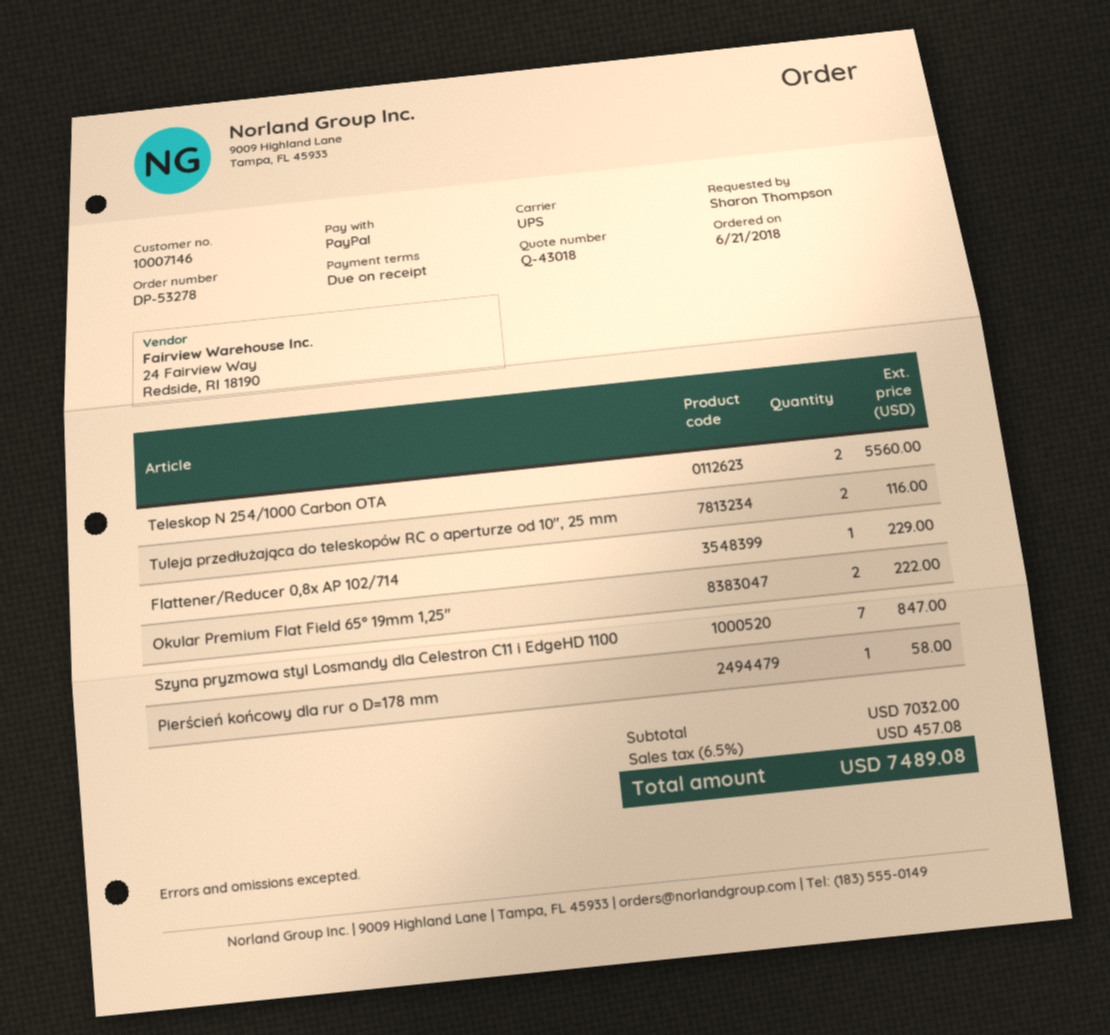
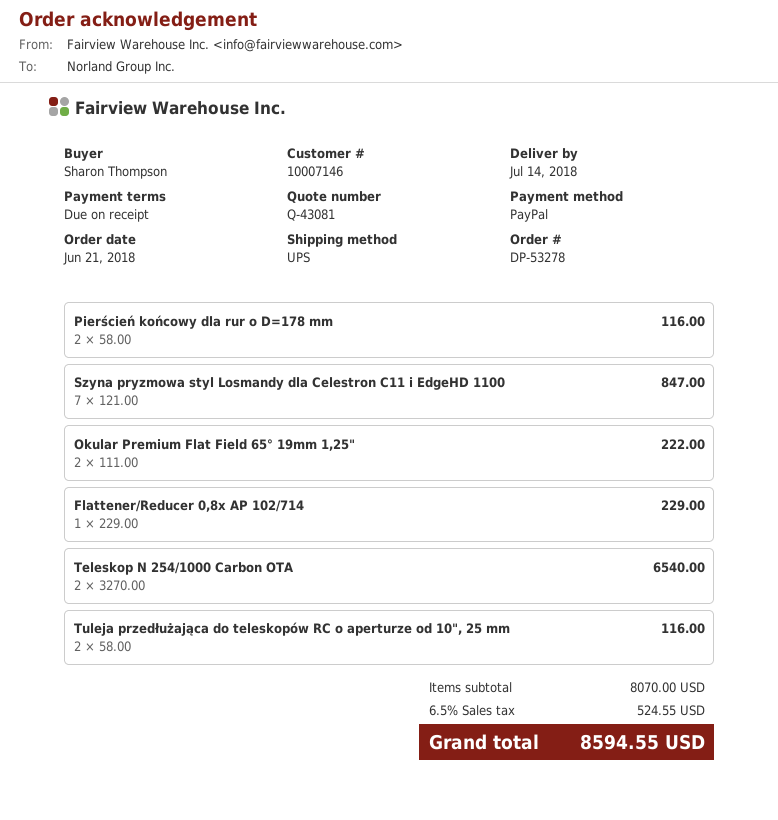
quote number: Q-43018 -> Q-43081
Teleskop N 254/1000 Carbon OTA: 2 for 5560.00 -> 2 for 6540.00
Pierścień końcowy dla rur o D=178 mm: 1 for 58.00 -> 2 for 116.00
subtotal: 7032.00 -> 8070.00
tax: 6.5% = 457.08 -> 6.5% = 524.55
total: 7489.08 -> 8594.55

